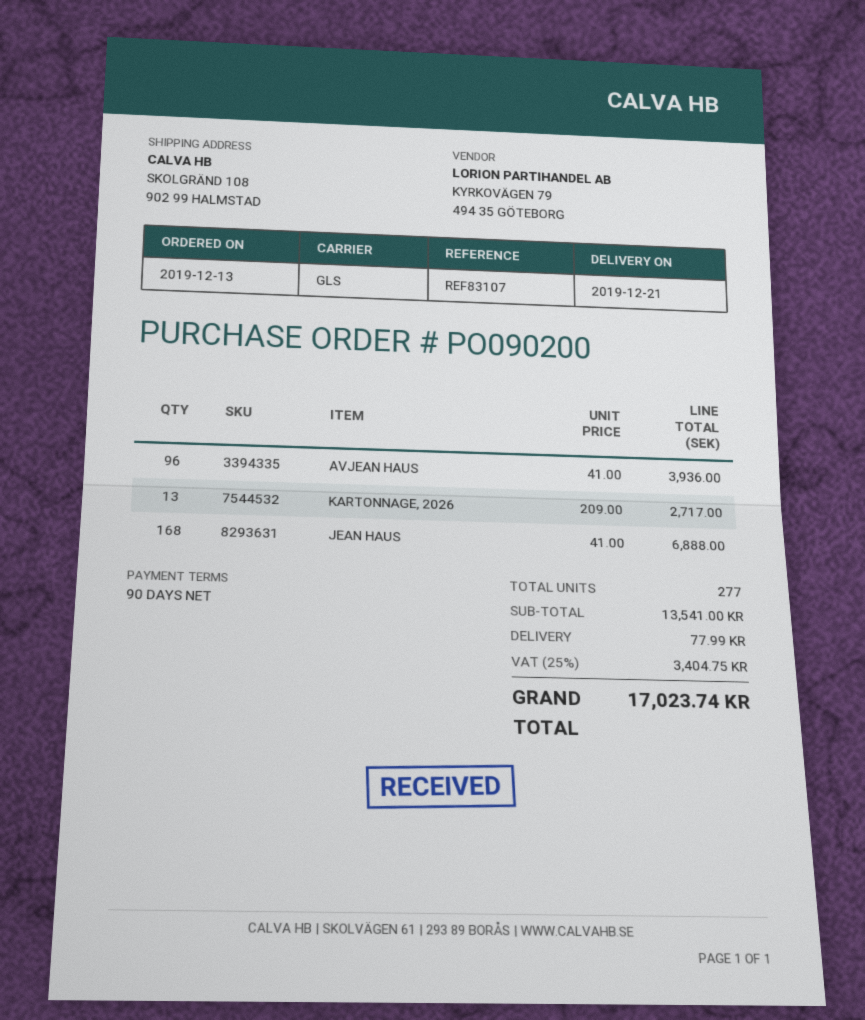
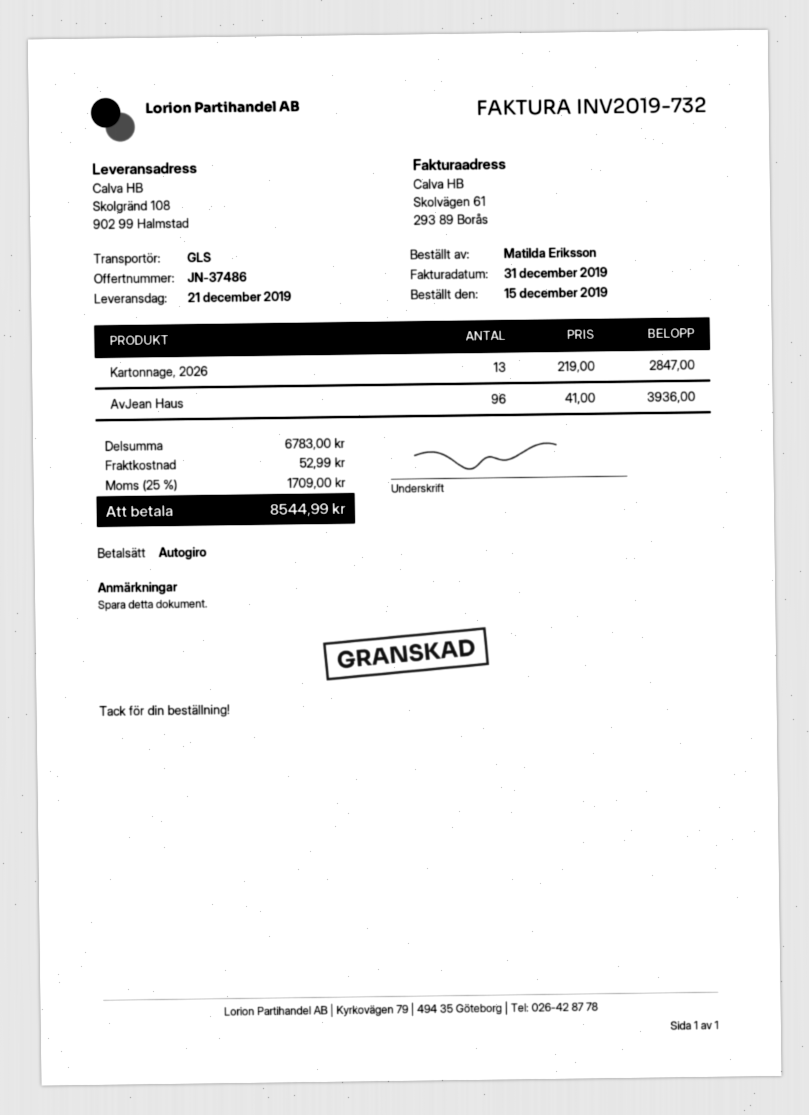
order date: 2019-12-13 -> 2019-12-15
KARTONNAGE, 2026: 13 x 209.00 = 2717.00 -> 13 x 219.00 = 2847.00
JEAN HAUS: 168 x 41.00 = 6888.00 -> none
subtotal: 13541.00 -> 6783.00
shipping: 77.99 -> 52.99
tax: 25% = 3404.75 -> 25% = 1709.00
total: 17023.74 -> 8544.99

